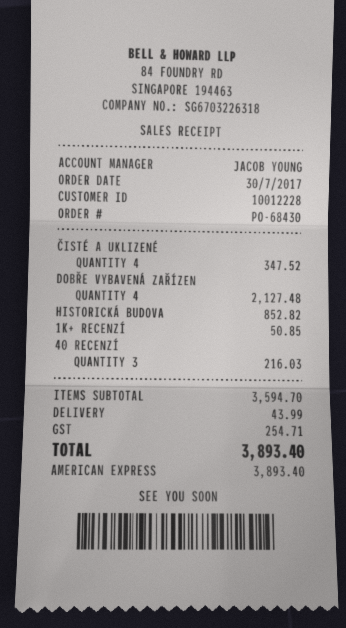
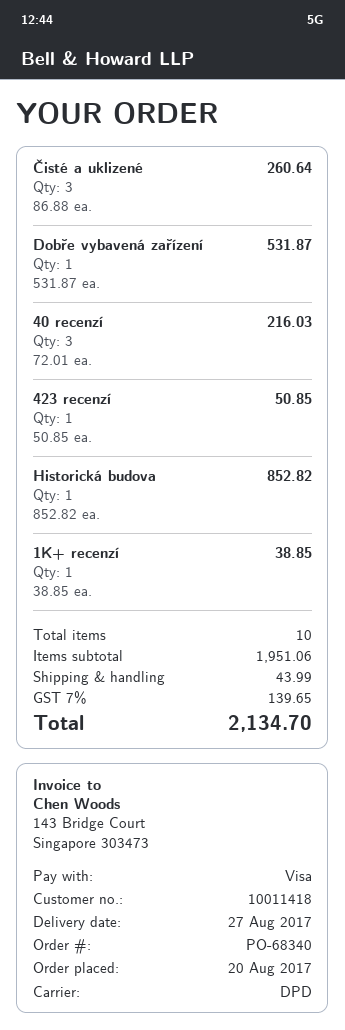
order number: PO-68430 -> PO-68340
order date: 2017-07-30 -> 2017-08-20
customer number: 10012228 -> 10011418
payment method: American Express -> Visa
ČISTÉ A UKLIZENÉ: 4 for 347.52 -> 3 for 260.64
DOBŘE VYBAVENÁ ZAŘÍZEN: 4 for 2127.48 -> 1 for 531.87
1K+ RECENZÍ: 1 for 50.85 -> 1 for 38.85
423 recenzí: none -> 1 for 50.85
subtotal: 3594.70 -> 1951.06
tax: 254.71 -> 139.65
total: 3893.40 -> 2134.70

